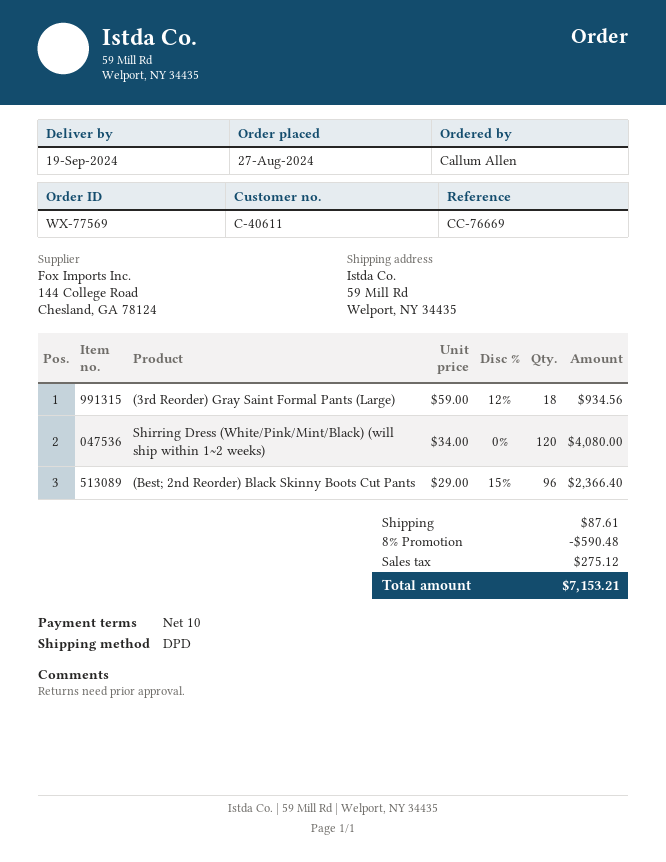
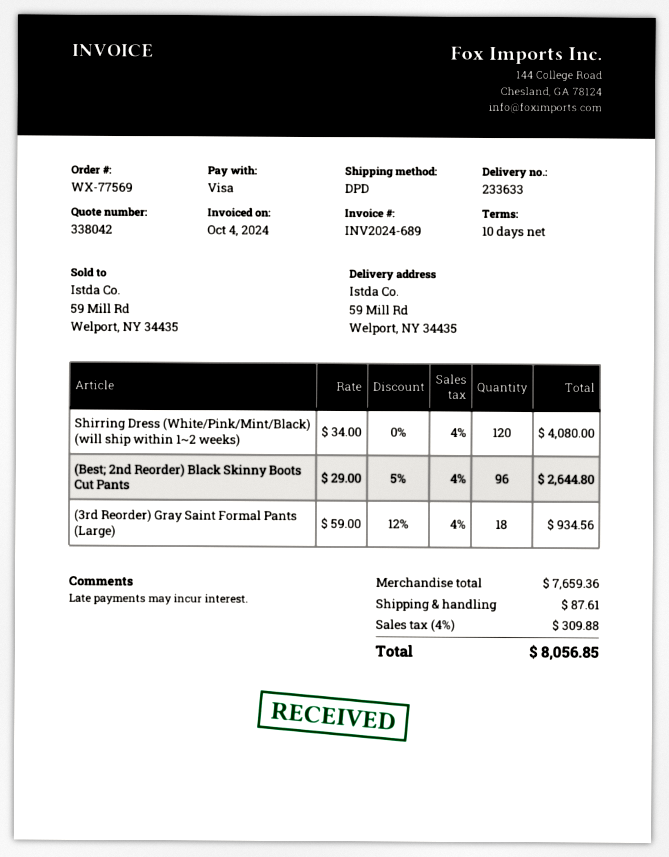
(Best; 2nd Reorder) Black Skinny Boots Cut Pants: 96 x 29.00 - 15% = 2366.40 -> 96 x 29.00 - 5% = 2644.80
discount: 8% = 590.48 -> none
tax: 275.12 -> 309.88
total: 7153.21 -> 8056.85

